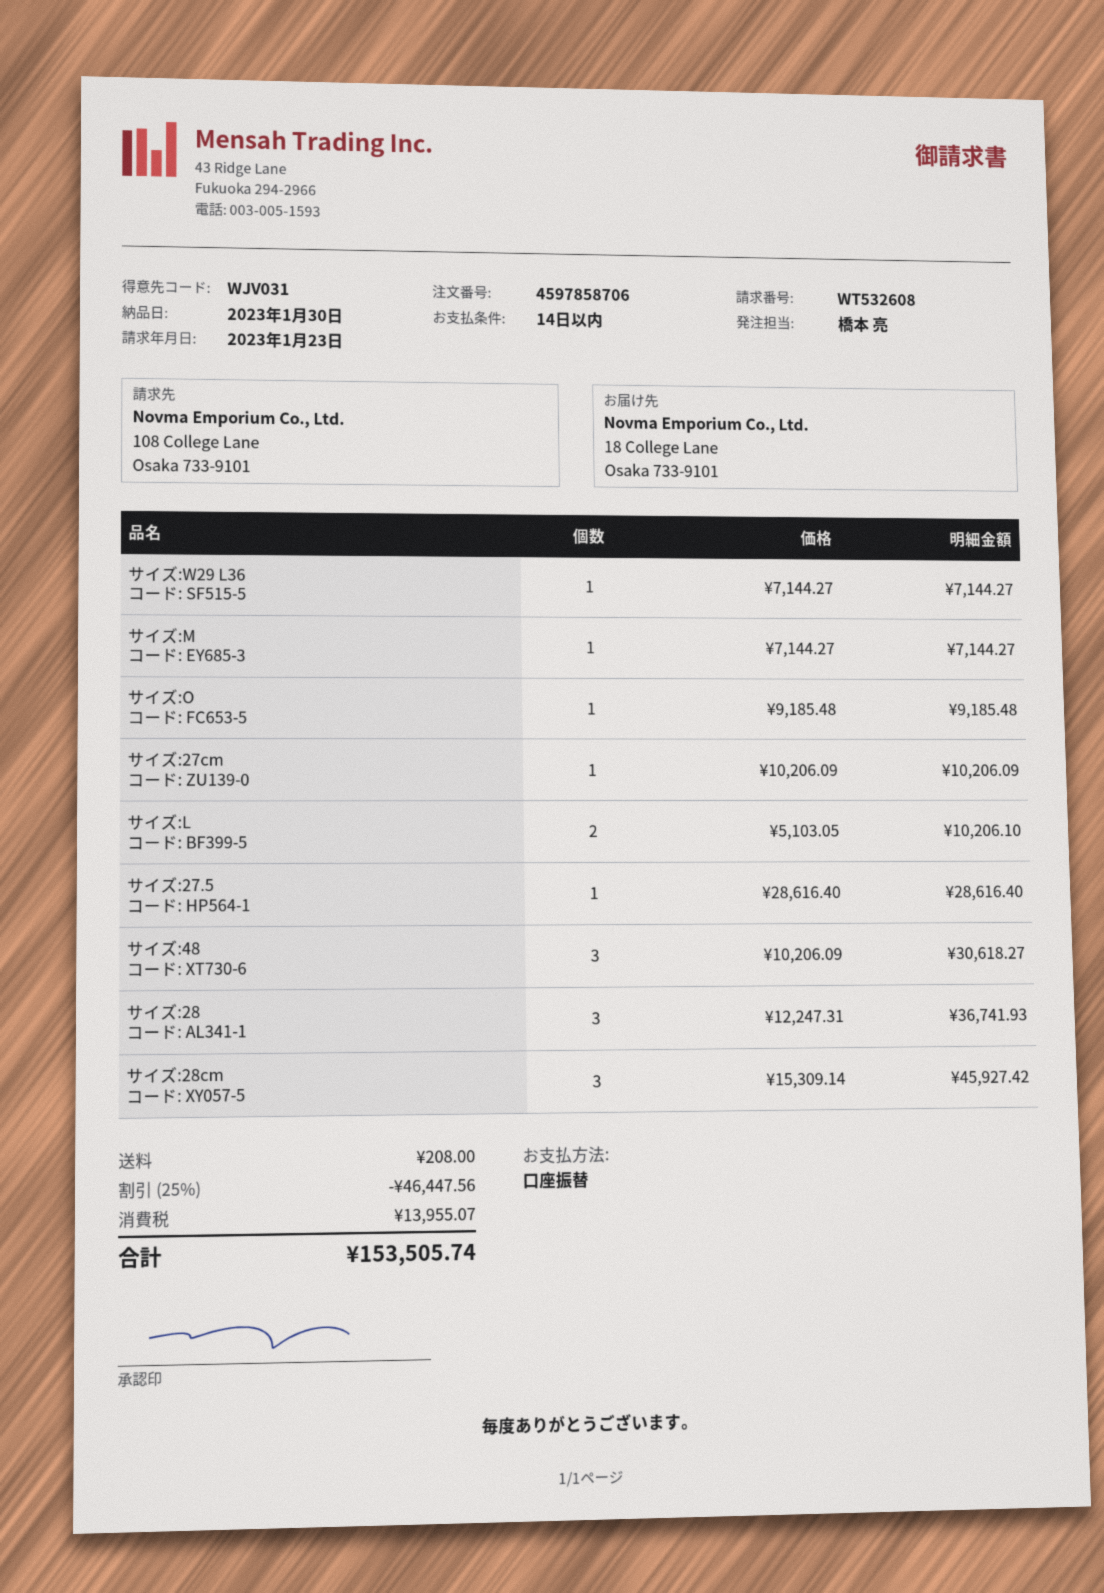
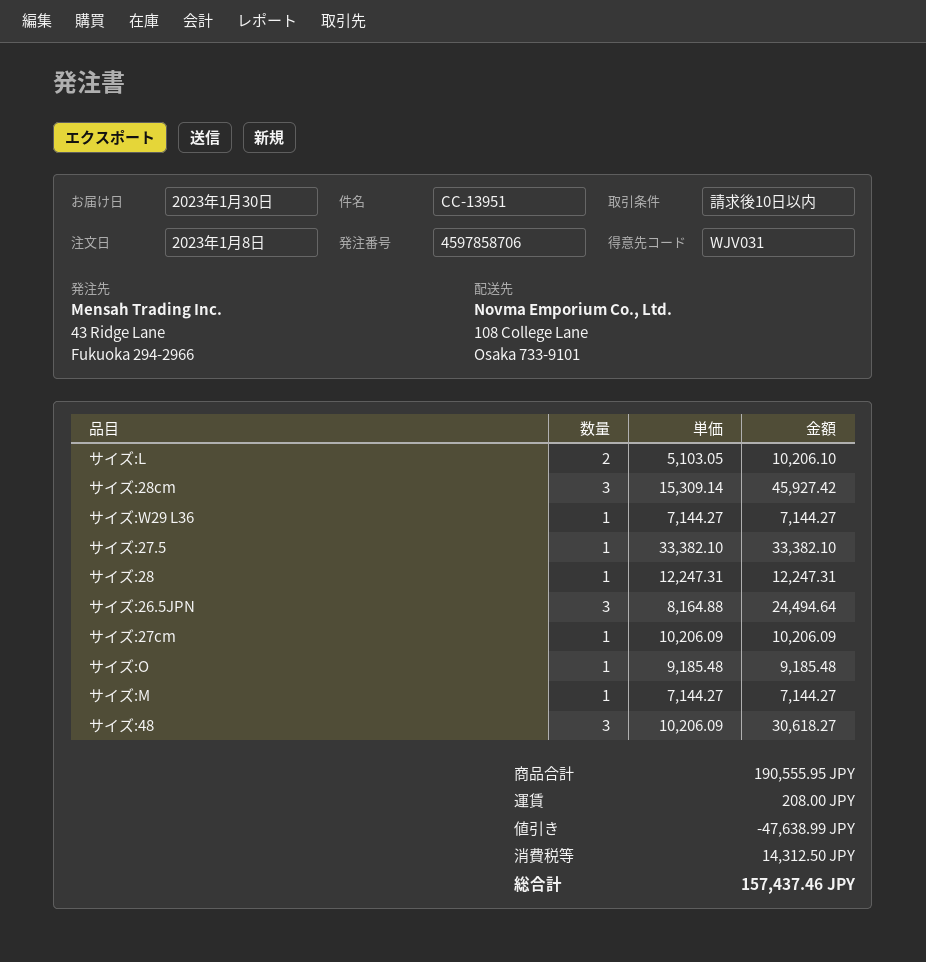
payment terms: 14 days -> 10 days
ship to: 18 College Lane, Osaka 733-9101 -> 108 College Lane, Osaka 733-9101
サイズ:27.5: 1 x 28616.40 = 28616.40 -> 1 x 33382.10 = 33382.10
サイズ:28: 3 x 12247.31 = 36741.93 -> 1 x 12247.31 = 12247.31
サイズ:26.5JPN: none -> 3 x 8164.88 = 24494.64
discount: 46447.56 -> 47638.99
tax: 13955.07 -> 14312.50
total: 153505.74 -> 157437.46

